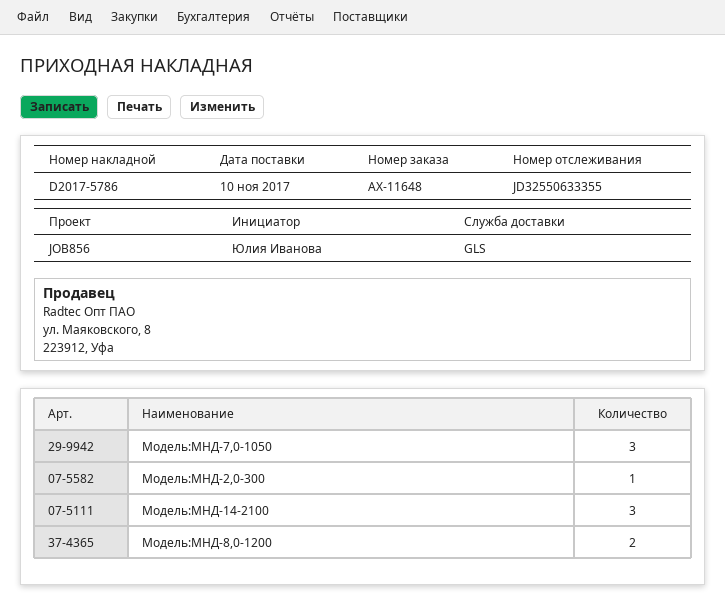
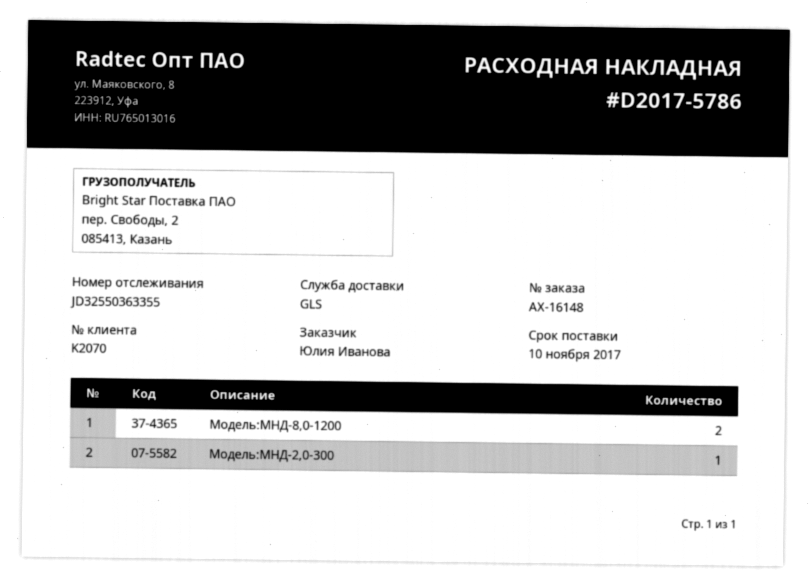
order number: AX-11648 -> AX-16148
tracking number: JD32550633355 -> JD32550363355
Модель:МНД-7,0-1050: 3 -> none
Модель:МНД-14-2100: 3 -> none

